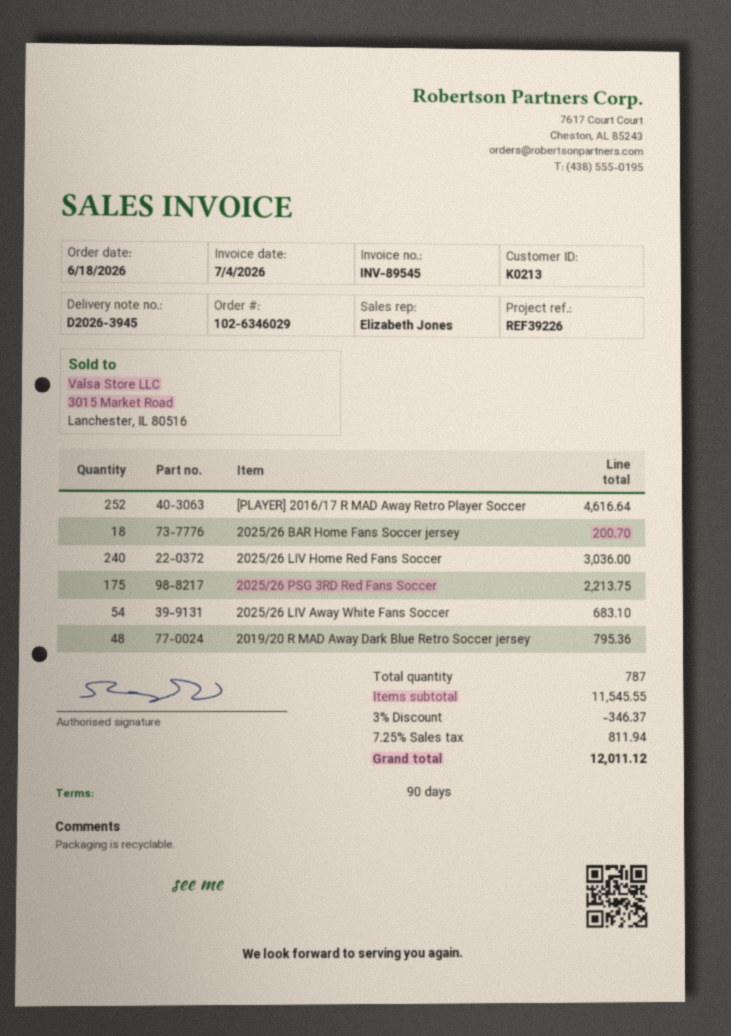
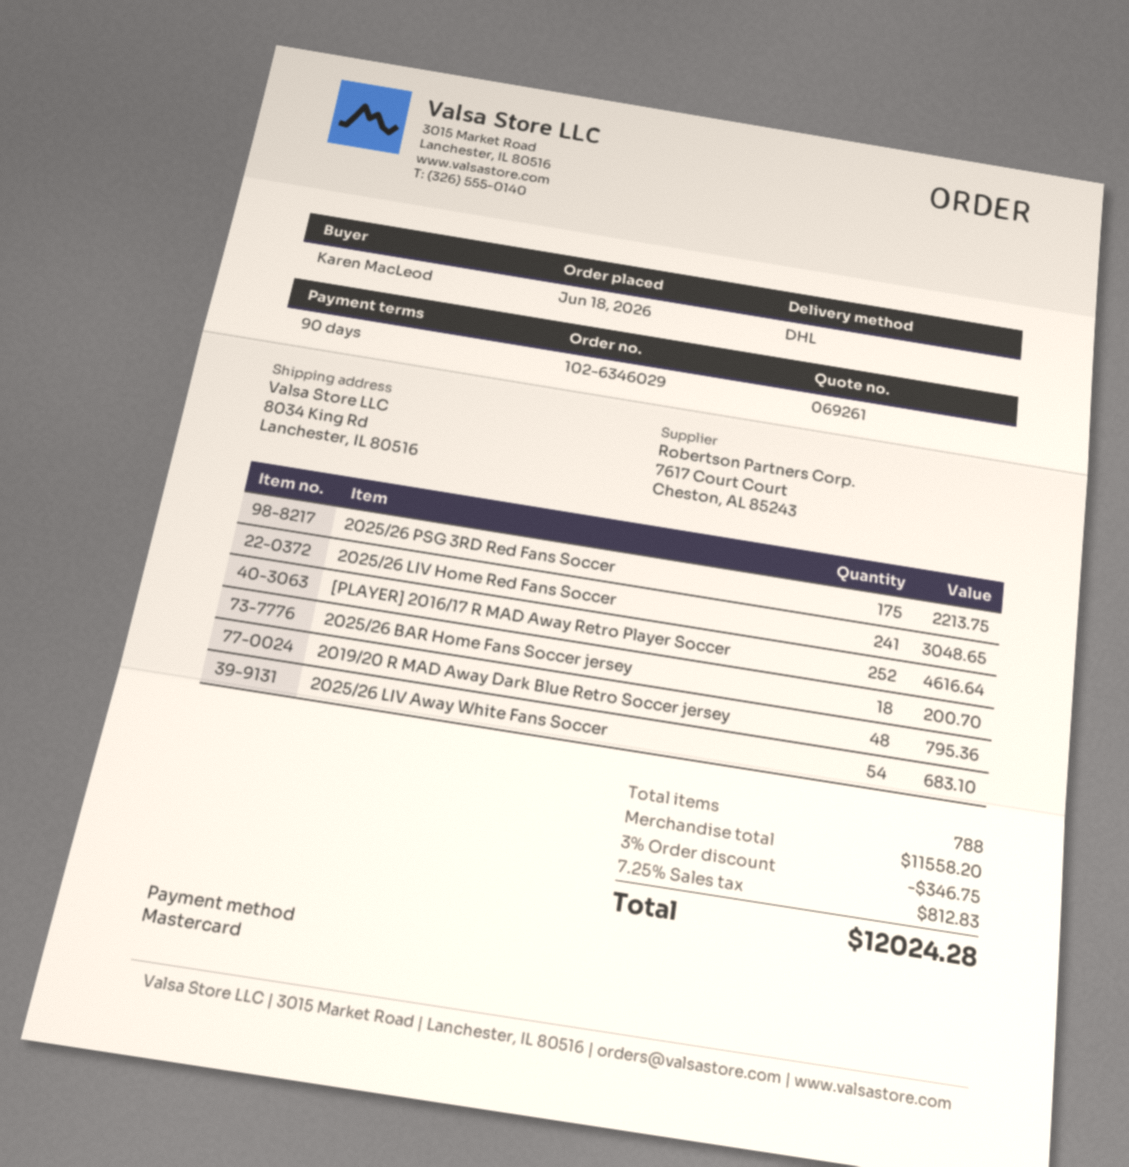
2025/26 LIV Home Red Fans Soccer: 240 for 3036.00 -> 241 for 3048.65
total quantity: 787 -> 788
subtotal: 11545.55 -> 11558.20
discount: 3% = 346.37 -> 3% = 346.75
tax: 7.25% = 811.94 -> 7.25% = 812.83
total: 12011.12 -> 12024.28

